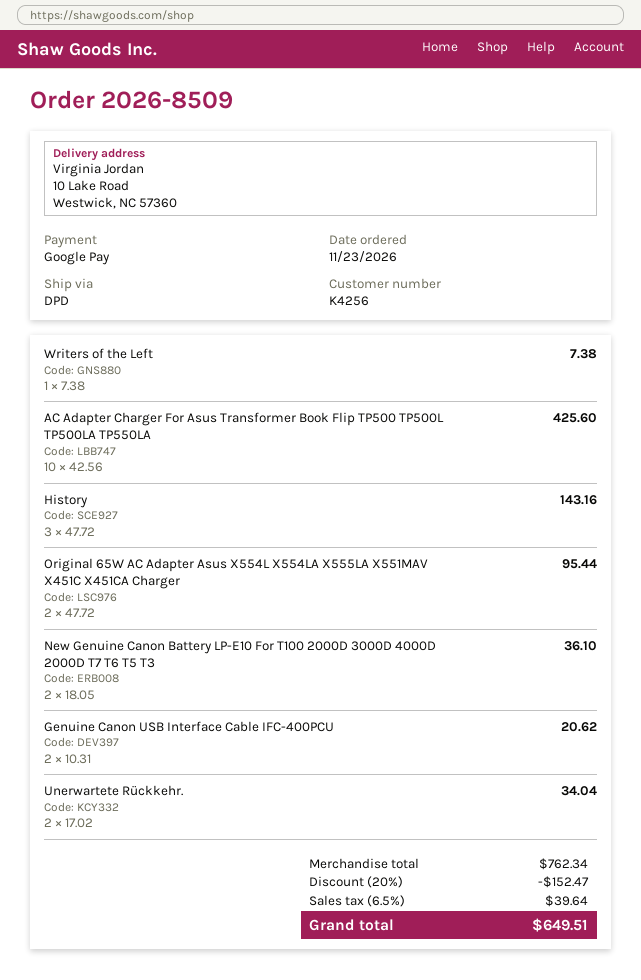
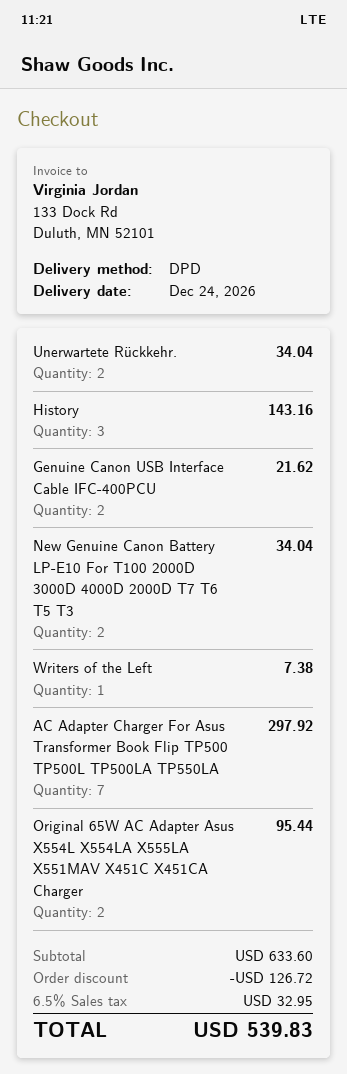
AC Adapter Charger For Asus Transformer Book Flip TP500 TP500L TP500LA TP550LA: 10 for 425.60 -> 7 for 297.92
New Genuine Canon Battery LP-E10 For T100 2000D 3000D 4000D 2000D T7 T6 T5 T3: 2 for 36.10 -> 2 for 34.04
Genuine Canon USB Interface Cable IFC-400PCU: 2 for 20.62 -> 2 for 21.62
subtotal: 762.34 -> 633.60
discount: 152.47 -> 126.72
tax: 6.5% = 39.64 -> 6.5% = 32.95
total: 649.51 -> 539.83

